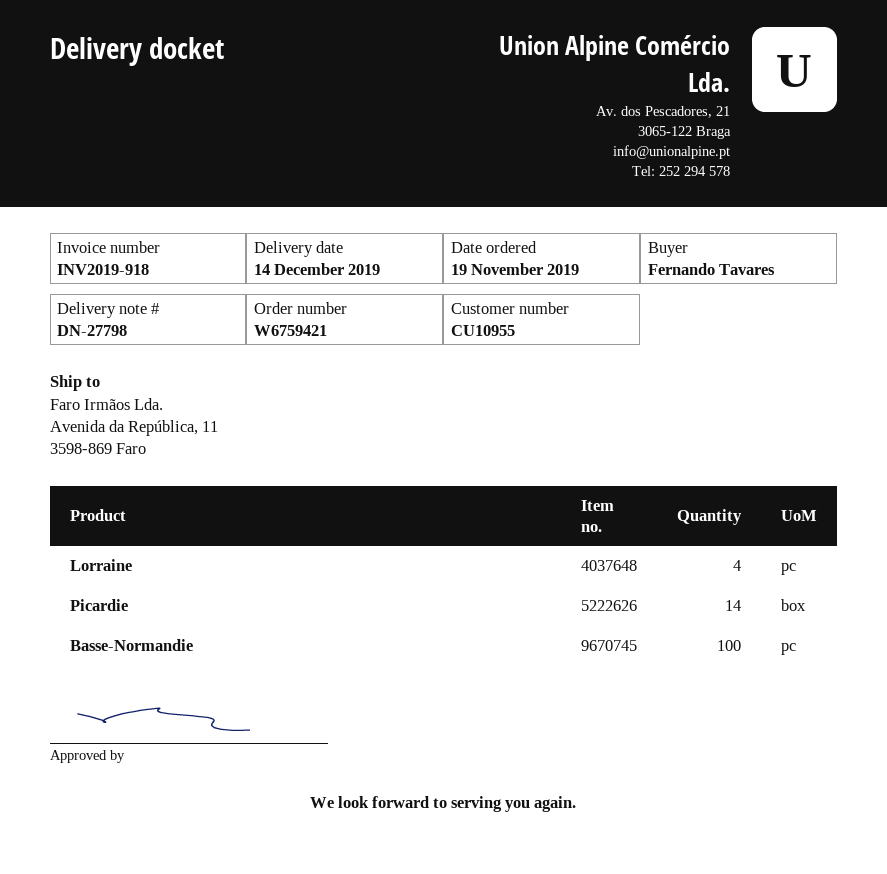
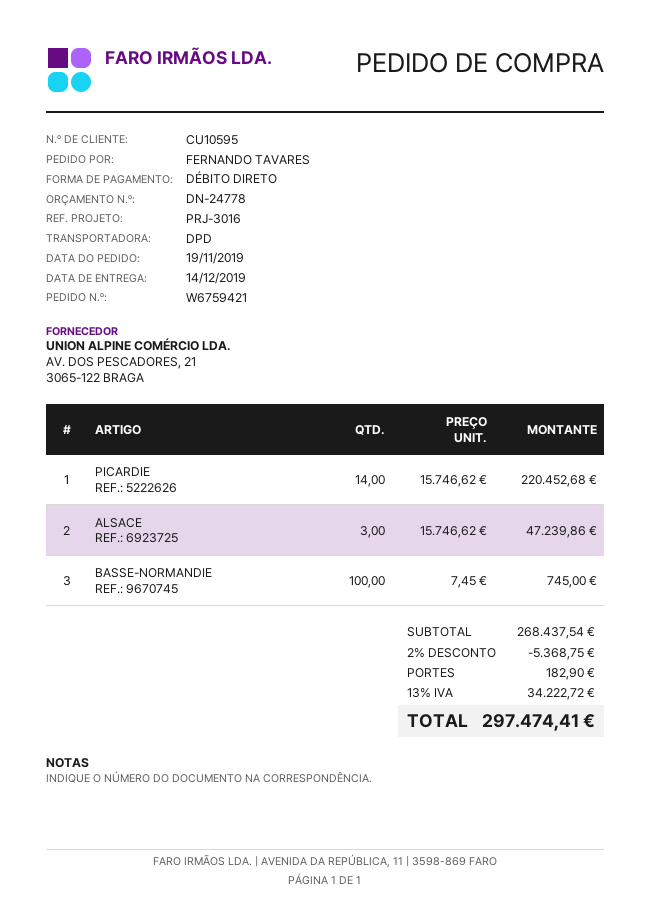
customer number: CU10955 -> CU10595
Lorraine: 4 -> none
ALSACE: none -> 3

